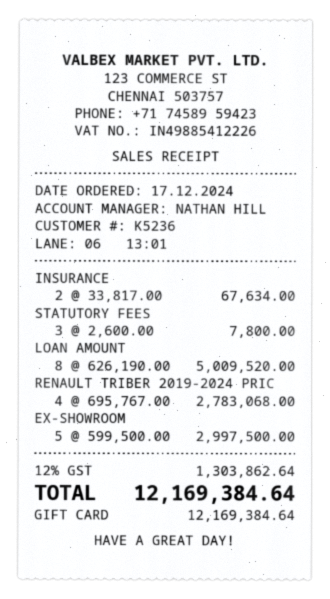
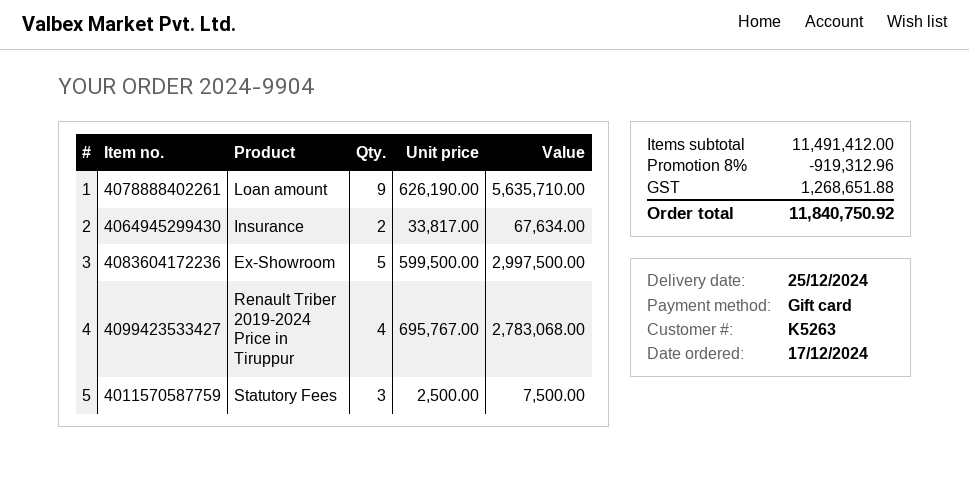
customer number: K5236 -> K5263
STATUTORY FEES: 3 x 2600.00 = 7800.00 -> 3 x 2500.00 = 7500.00
LOAN AMOUNT: 8 x 626190.00 = 5009520.00 -> 9 x 626190.00 = 5635710.00
discount: none -> 8% = 919312.96
tax: 1303862.64 -> 1268651.88
total: 12169384.64 -> 11840750.92

